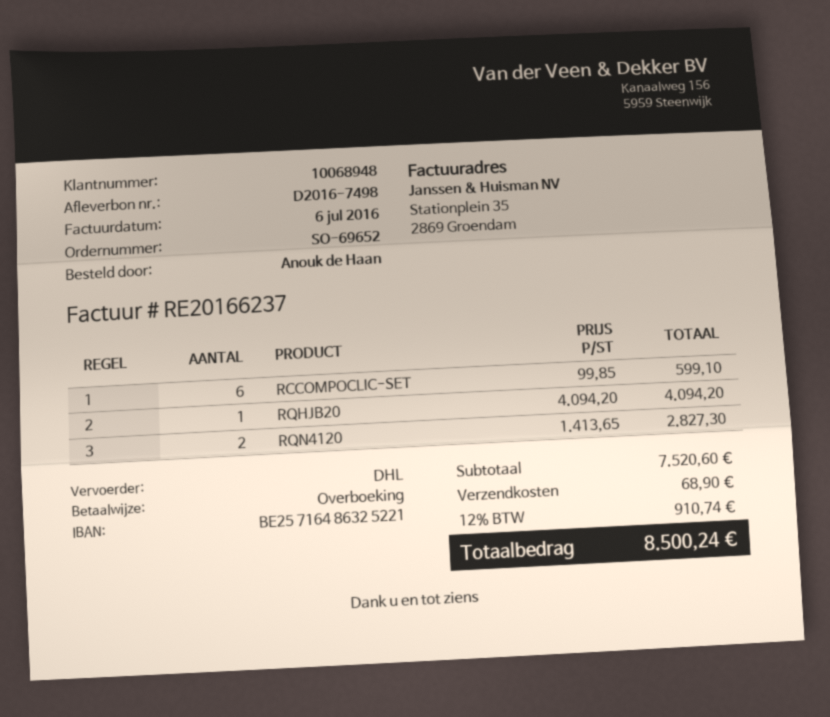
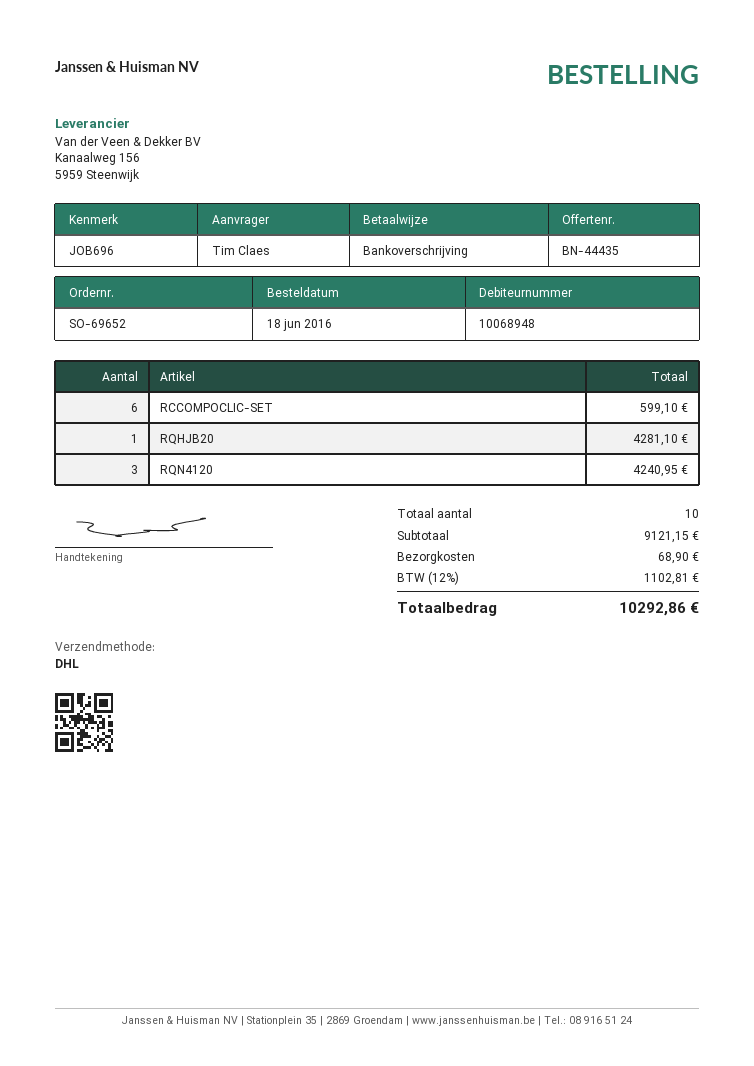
ordered by: Anouk de Haan -> Tim Claes
RQHJB20: 1 for 4094.20 -> 1 for 4281.10
RQN4120: 2 for 2827.30 -> 3 for 4240.95
subtotal: 7520.60 -> 9121.15
tax: 12% = 910.74 -> 12% = 1102.81
total: 8500.24 -> 10292.86

